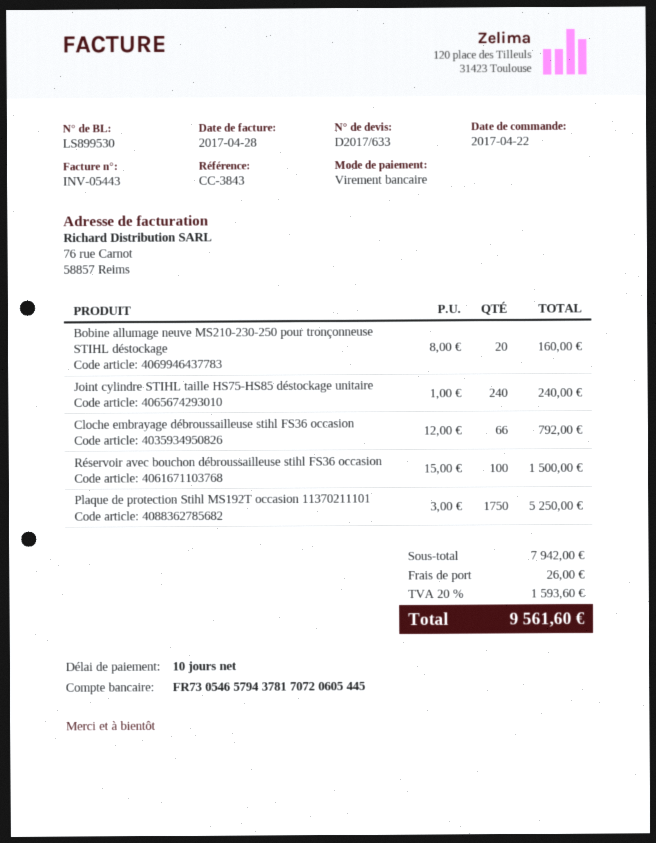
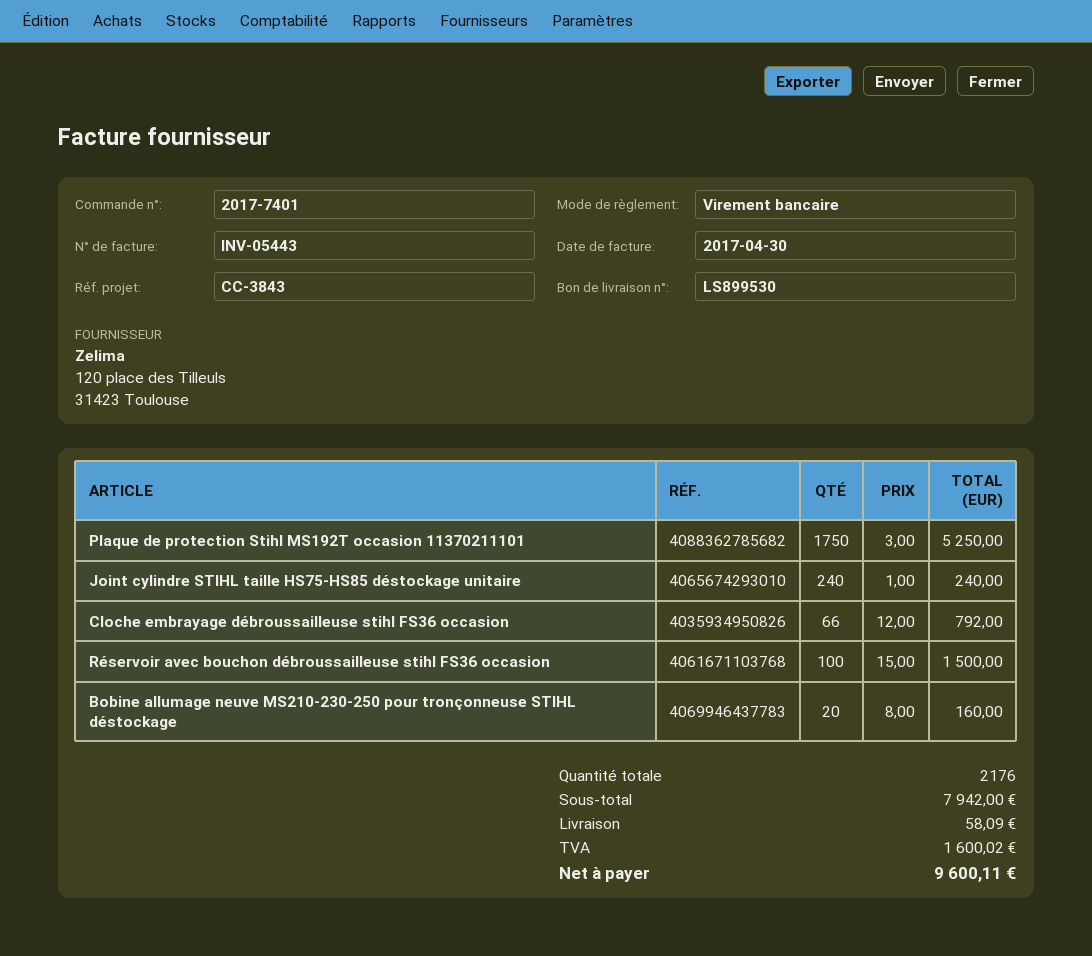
invoice date: 2017-04-28 -> 2017-04-30
shipping: 26.00 -> 58.09
tax: 1593.60 -> 1600.02
total: 9561.60 -> 9600.11

